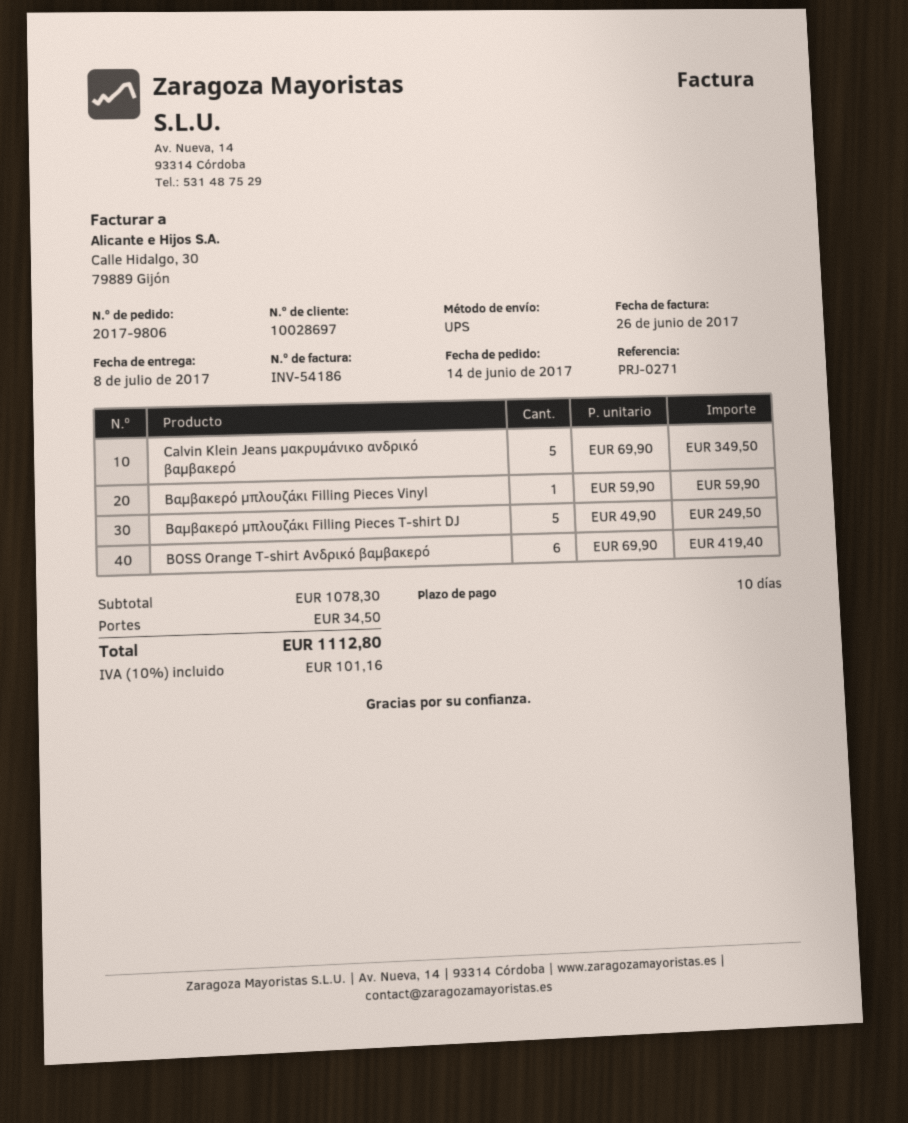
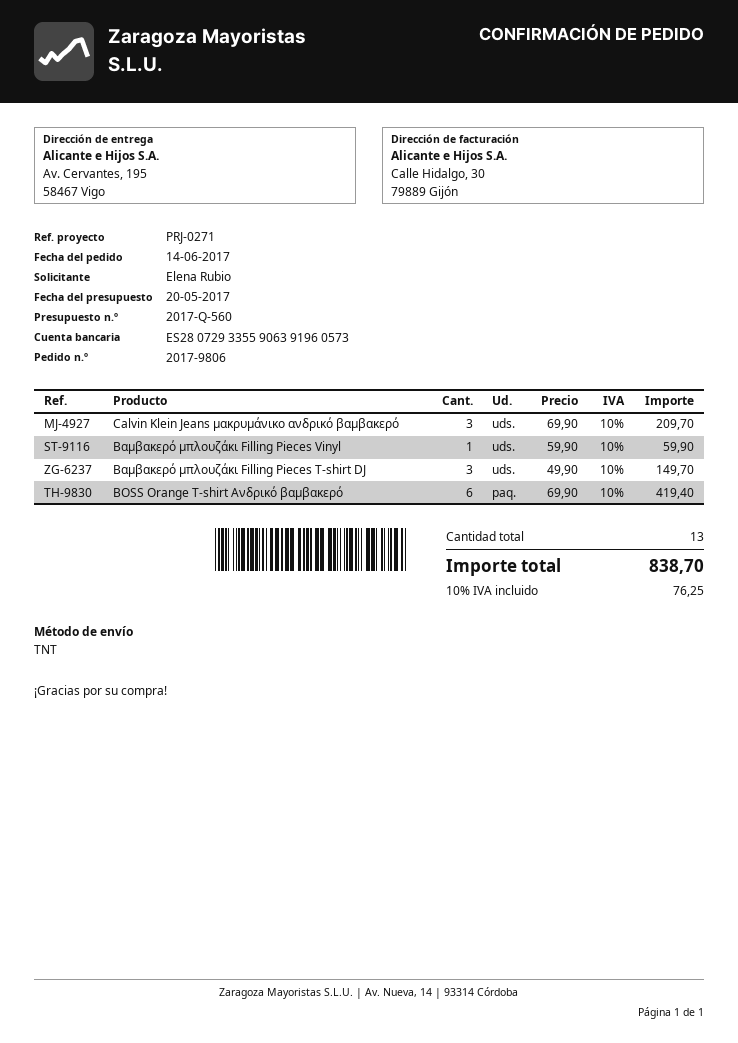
shipping method: UPS -> TNT
Calvin Klein Jeans μακρυμάνικο ανδρικό βαμβακερό: 5 x 69.90 = 349.50 -> 3 x 69.90 = 209.70
Βαμβακερό μπλουζάκι Filling Pieces T-shirt DJ: 5 x 49.90 = 249.50 -> 3 x 49.90 = 149.70
shipping: 34.50 -> none
tax: 10% = 101.16 -> 10% = 76.25
total: 1112.80 -> 838.70

